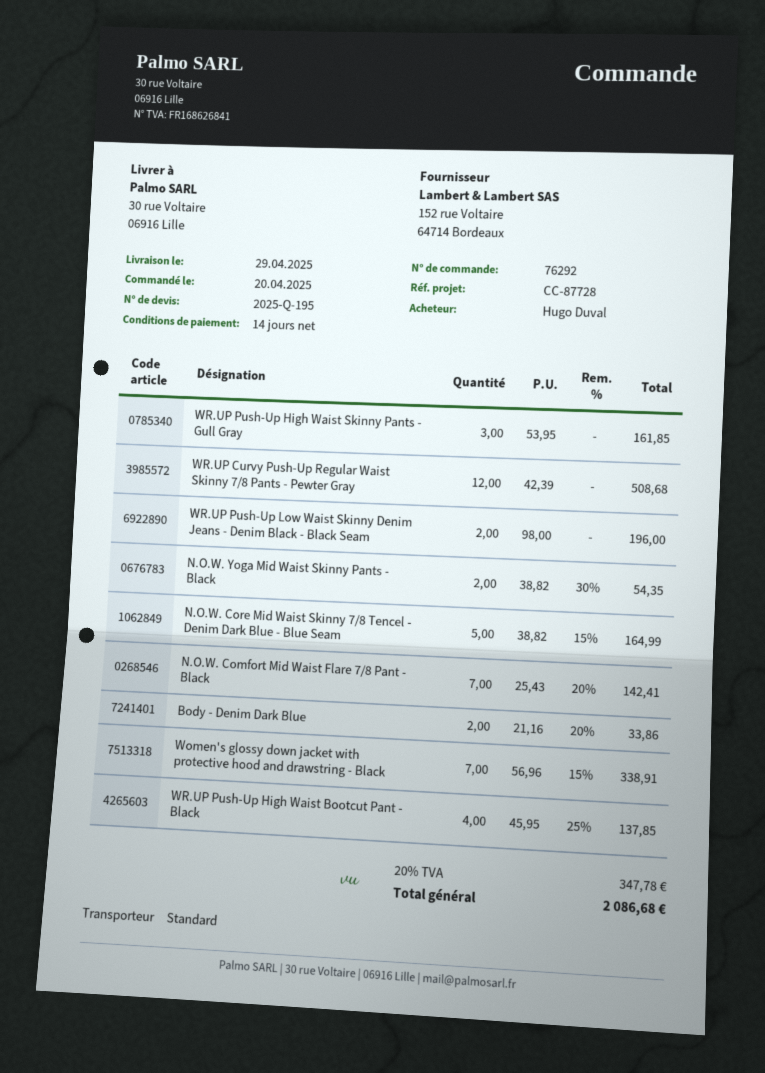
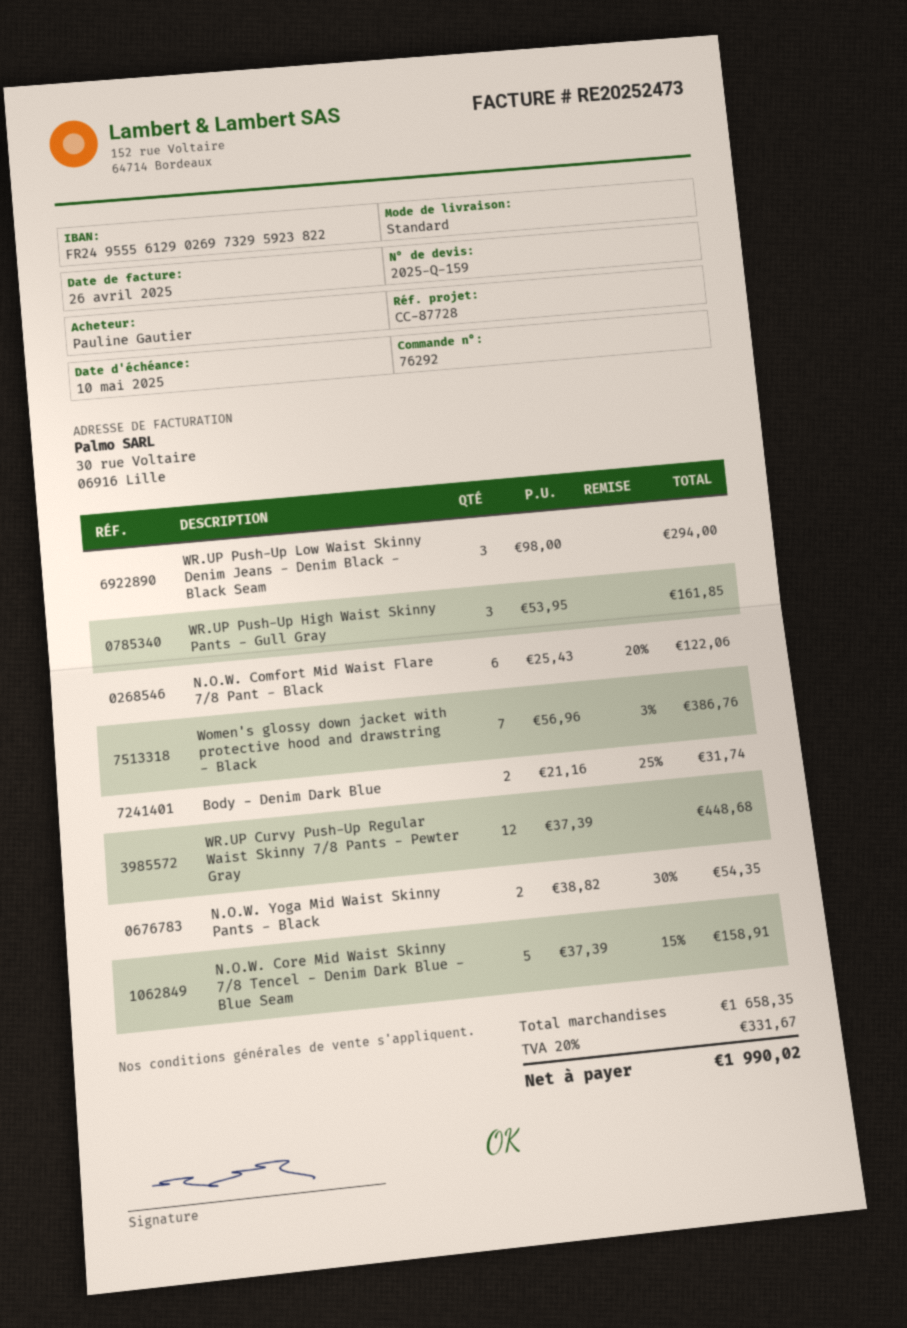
quote number: 2025-Q-195 -> 2025-Q-159
ordered by: Hugo Duval -> Pauline Gautier
WR.UP Curvy Push-Up Regular Waist Skinny 7/8 Pants - Pewter Gray: 12 x 42.39 = 508.68 -> 12 x 37.39 = 448.68
WR.UP Push-Up Low Waist Skinny Denim Jeans - Denim Black - Black Seam: 2 x 98.00 = 196.00 -> 3 x 98.00 = 294.00
N.O.W. Core Mid Waist Skinny 7/8 Tencel - Denim Dark Blue - Blue Seam: 5 x 38.82 - 15% = 164.99 -> 5 x 37.39 - 15% = 158.91
N.O.W. Comfort Mid Waist Flare 7/8 Pant - Black: 7 x 25.43 - 20% = 142.41 -> 6 x 25.43 - 20% = 122.06
Body - Denim Dark Blue: 2 x 21.16 - 20% = 33.86 -> 2 x 21.16 - 25% = 31.74
Women's glossy down jacket with protective hood and drawstring - Black: 7 x 56.96 - 15% = 338.91 -> 7 x 56.96 - 3% = 386.76
WR.UP Push-Up High Waist Bootcut Pant - Black: 4 x 45.95 - 25% = 137.85 -> none
tax: 20% = 347.78 -> 20% = 331.67
total: 2086.68 -> 1990.02

